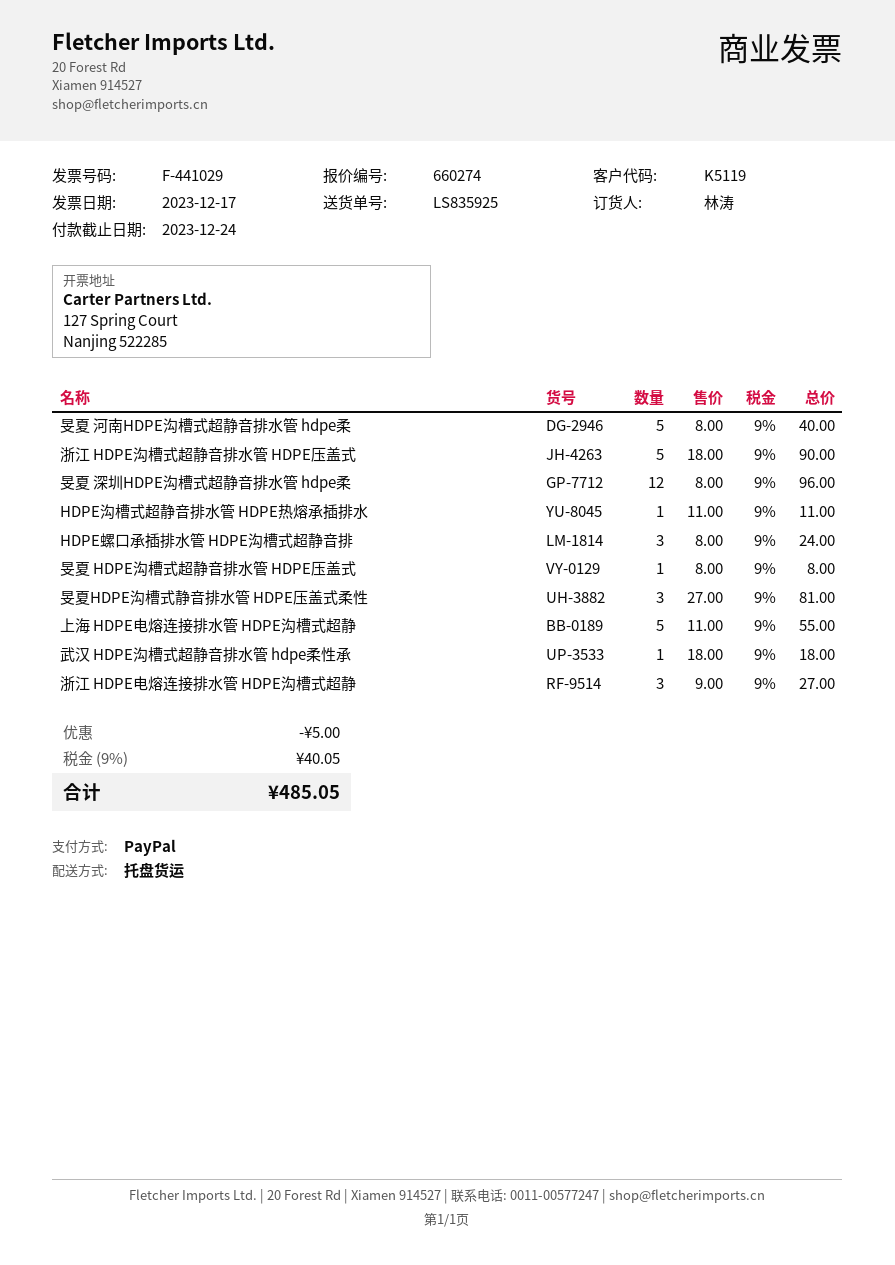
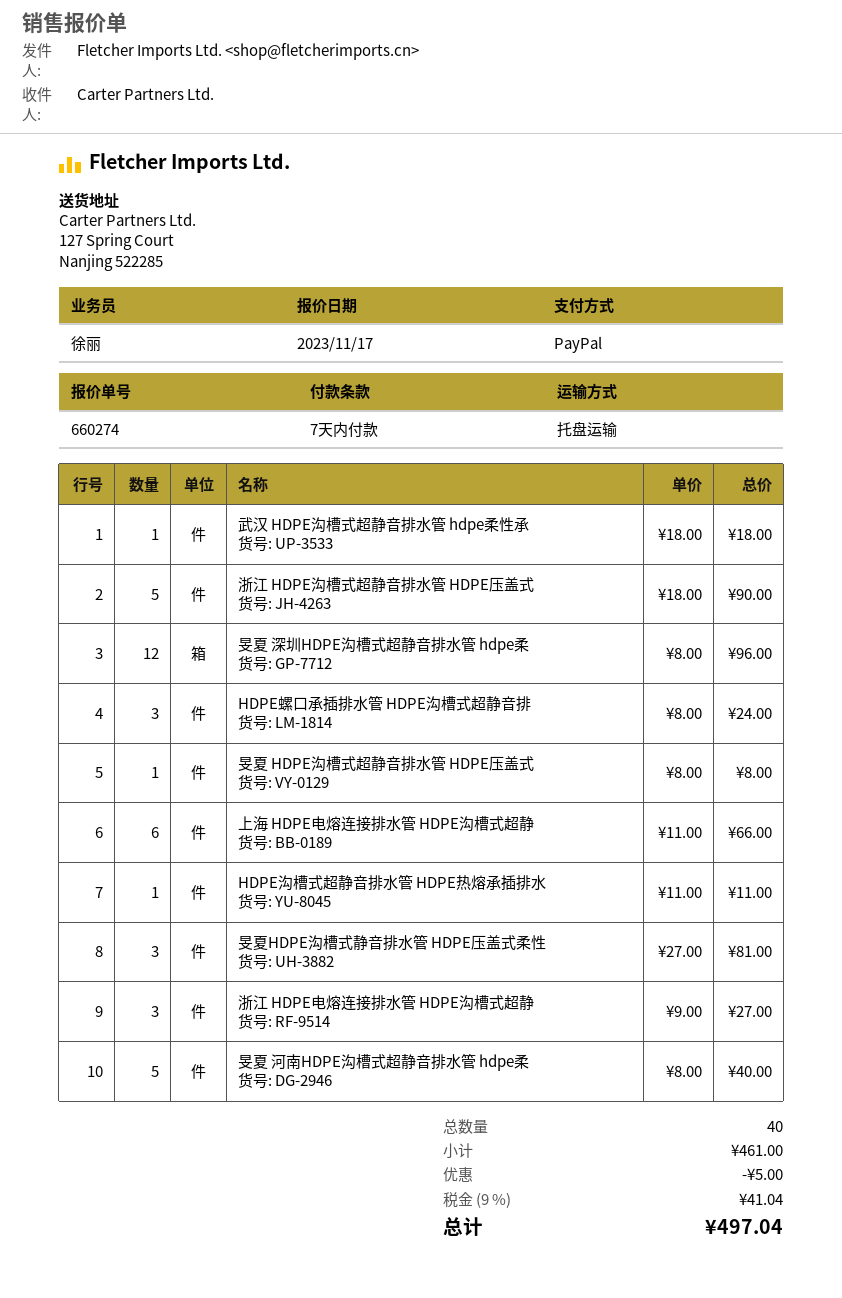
上海 HDPE电熔连接排水管 HDPE沟槽式超静: 5 x 11.00 = 55.00 -> 6 x 11.00 = 66.00
tax: 9% = 40.05 -> 9% = 41.04
total: 485.05 -> 497.04

